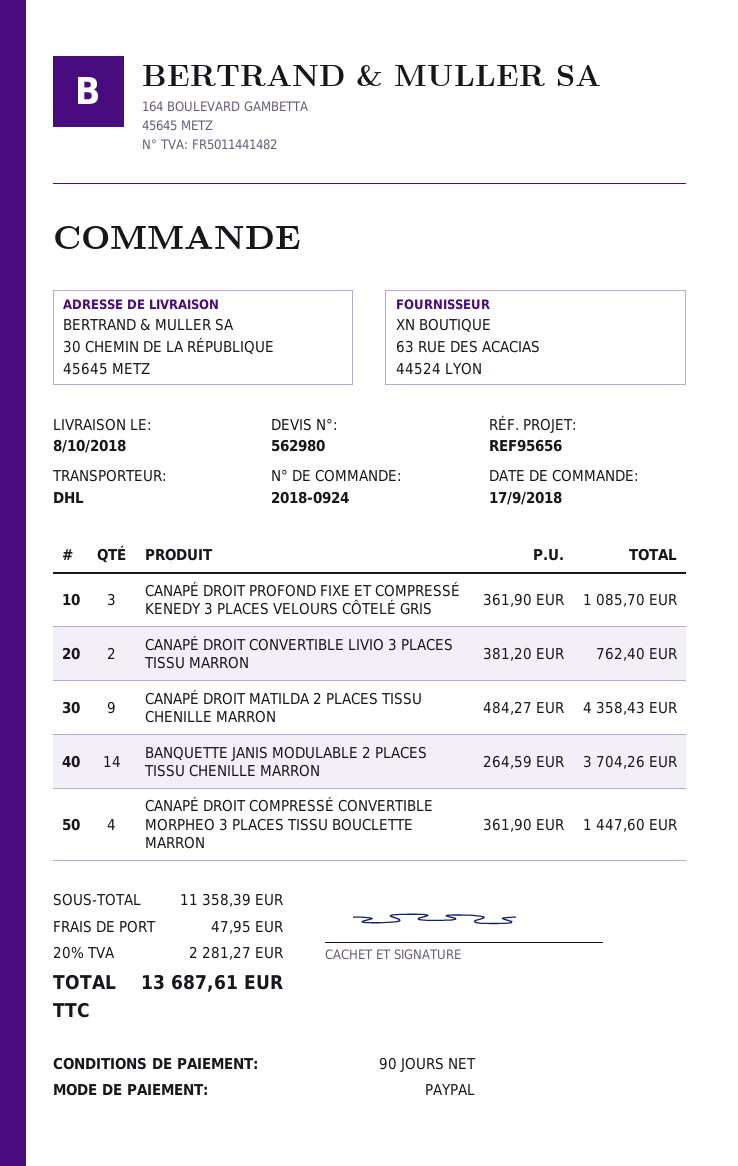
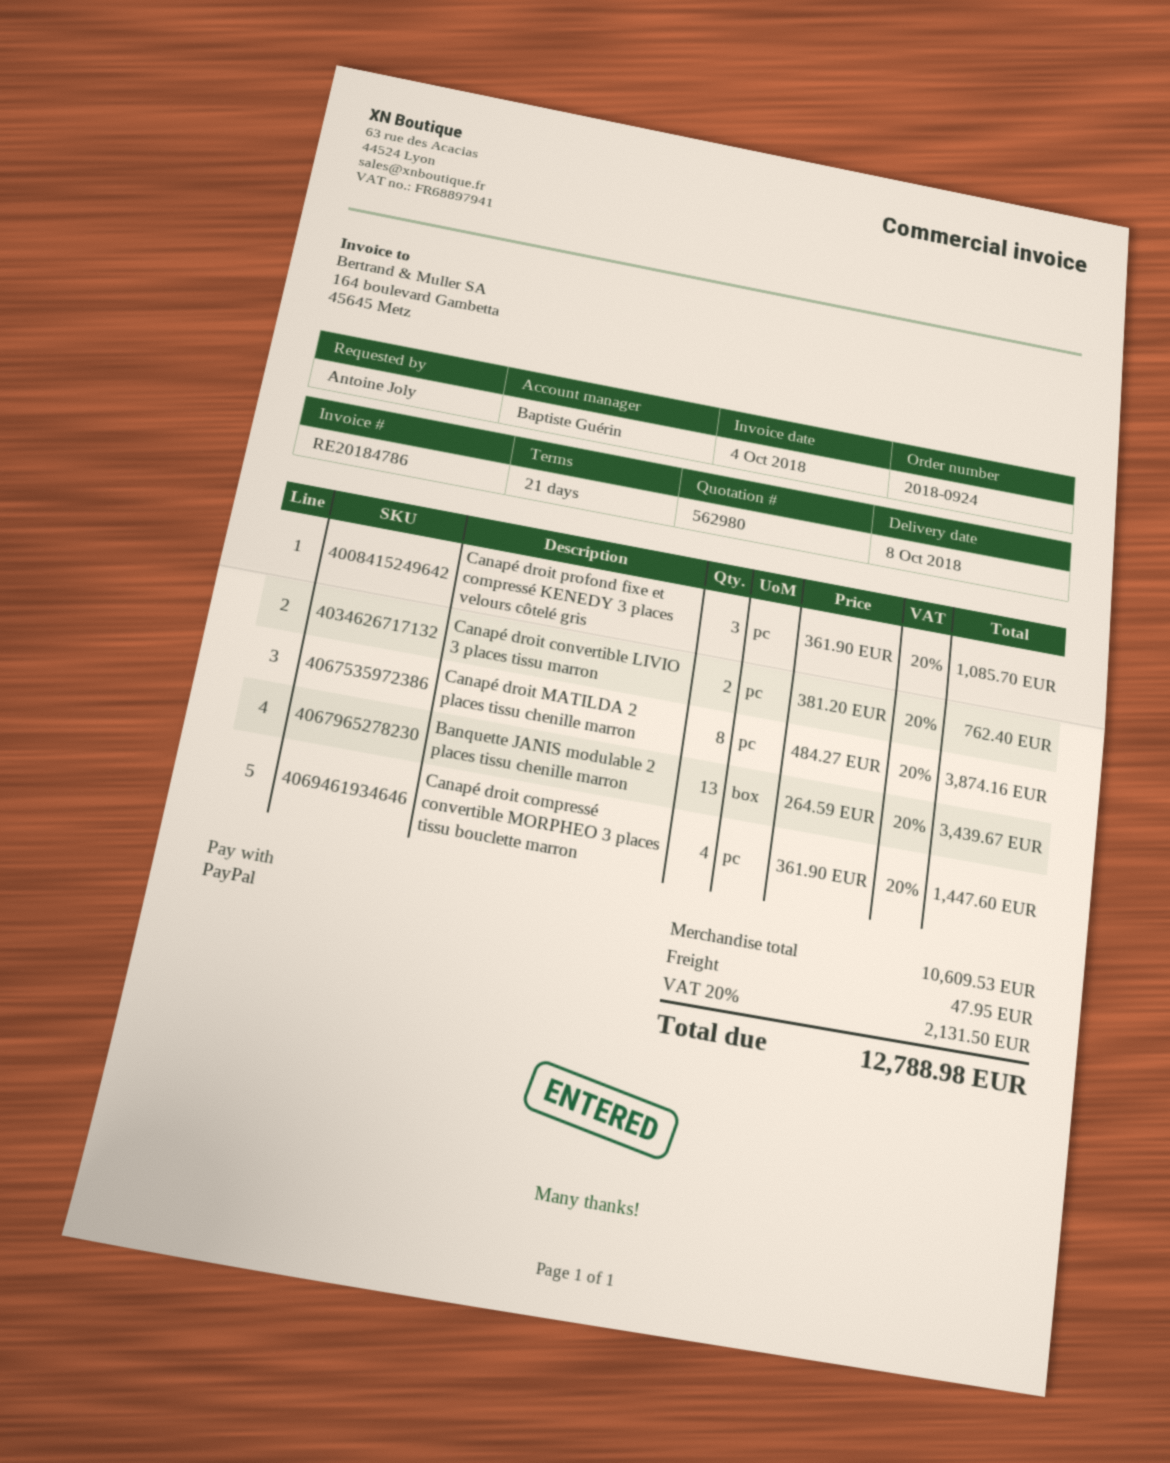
payment terms: 90 days -> 21 days
CANAPÉ DROIT MATILDA 2 PLACES TISSU CHENILLE MARRON: 9 x 484.27 = 4358.43 -> 8 x 484.27 = 3874.16
BANQUETTE JANIS MODULABLE 2 PLACES TISSU CHENILLE MARRON: 14 x 264.59 = 3704.26 -> 13 x 264.59 = 3439.67
subtotal: 11358.39 -> 10609.53
tax: 20% = 2281.27 -> 20% = 2131.50
total: 13687.61 -> 12788.98

